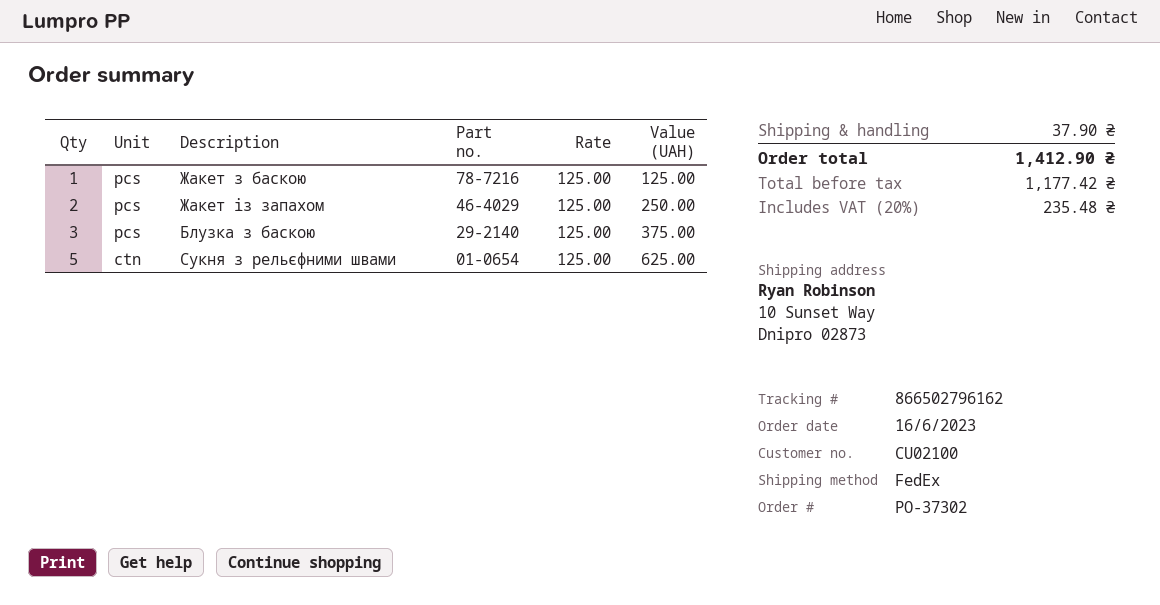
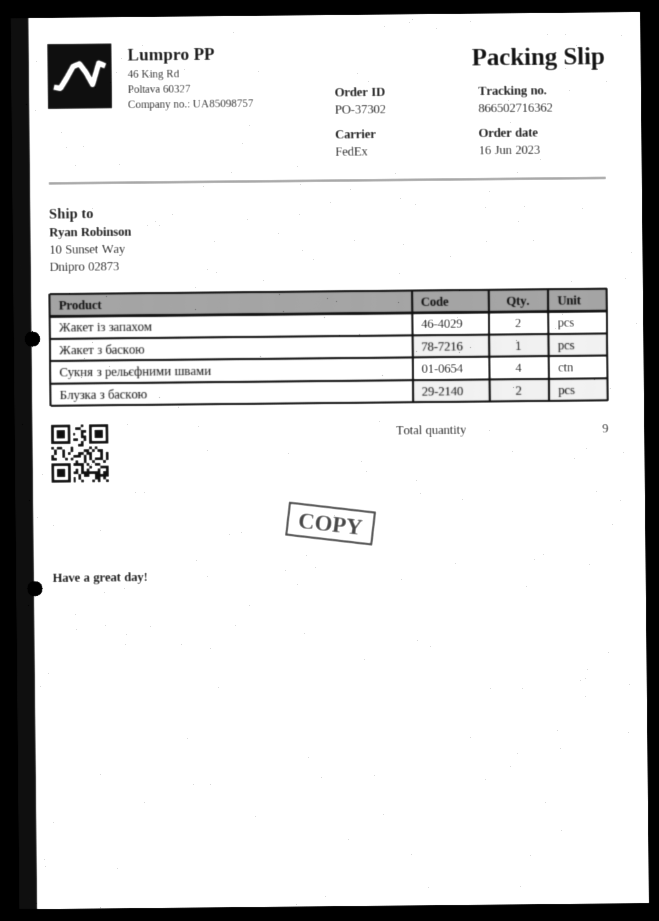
tracking number: 866502796162 -> 866502716362
Блузка з баскою: 3 -> 2
Сукня з рельєфними швами: 5 -> 4

